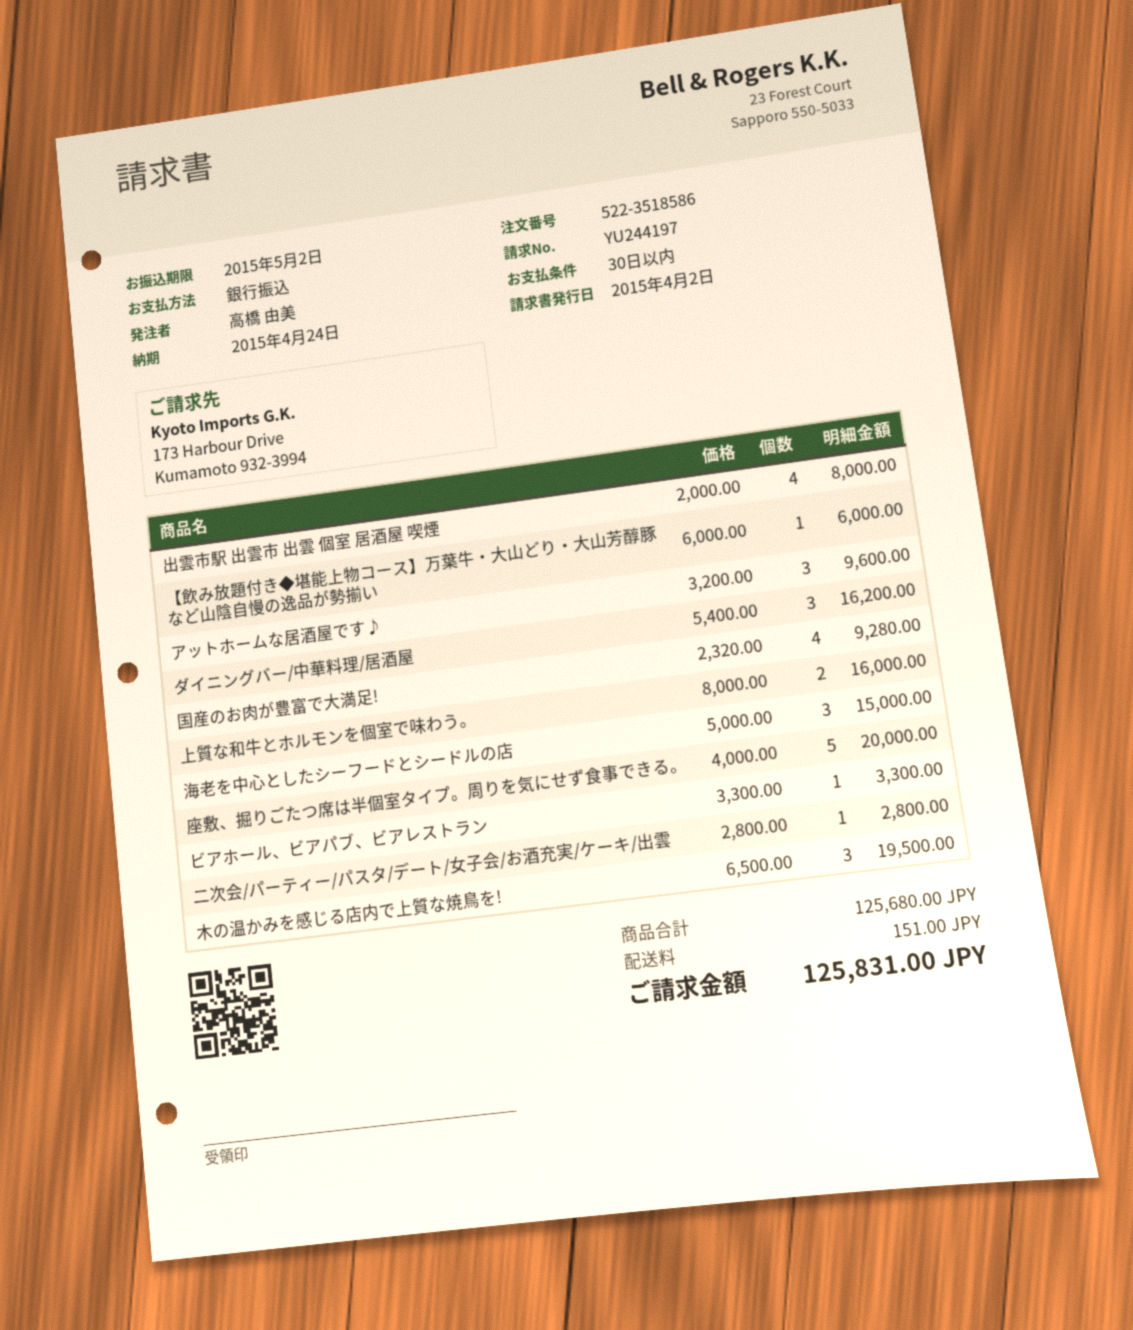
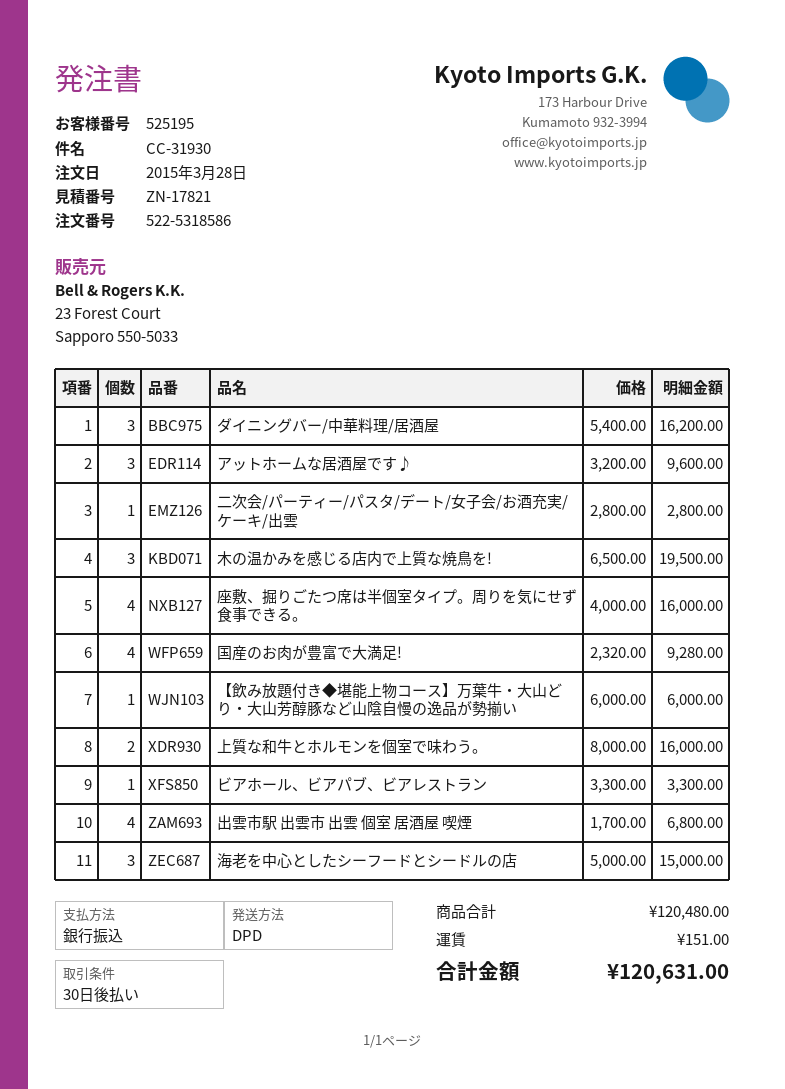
order number: 522-3518586 -> 522-5318586
出雲市駅 出雲市 出雲 個室 居酒屋 喫煙: 4 x 2000.00 = 8000.00 -> 4 x 1700.00 = 6800.00
座敷、掘りごたつ席は半個室タイプ。周りを気にせず食事できる。: 5 x 4000.00 = 20000.00 -> 4 x 4000.00 = 16000.00
subtotal: 125680.00 -> 120480.00
total: 125831.00 -> 120631.00

